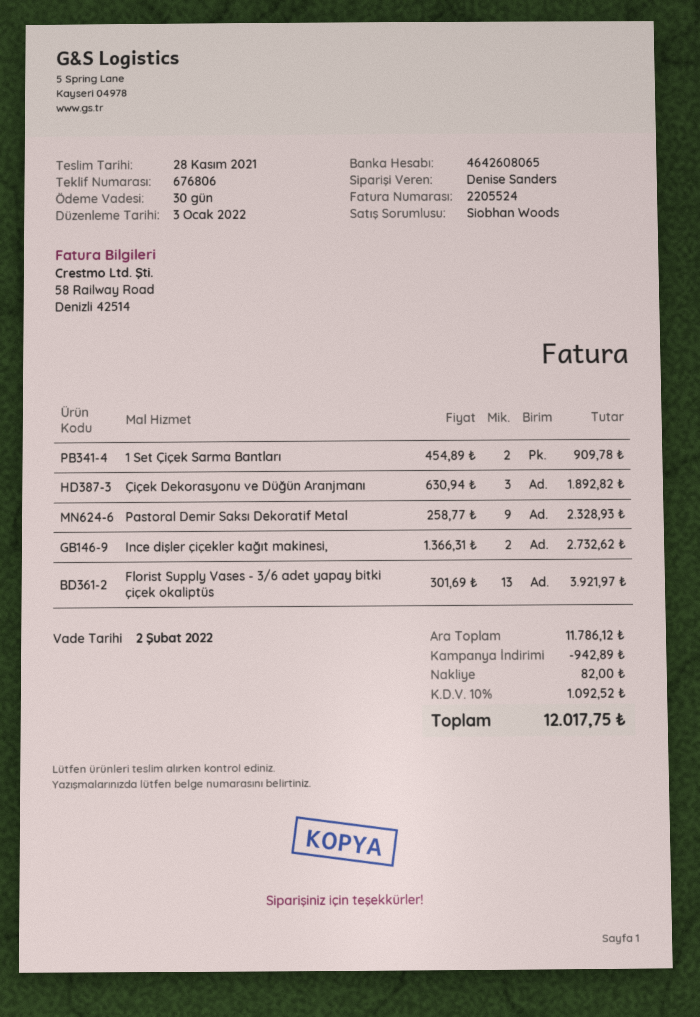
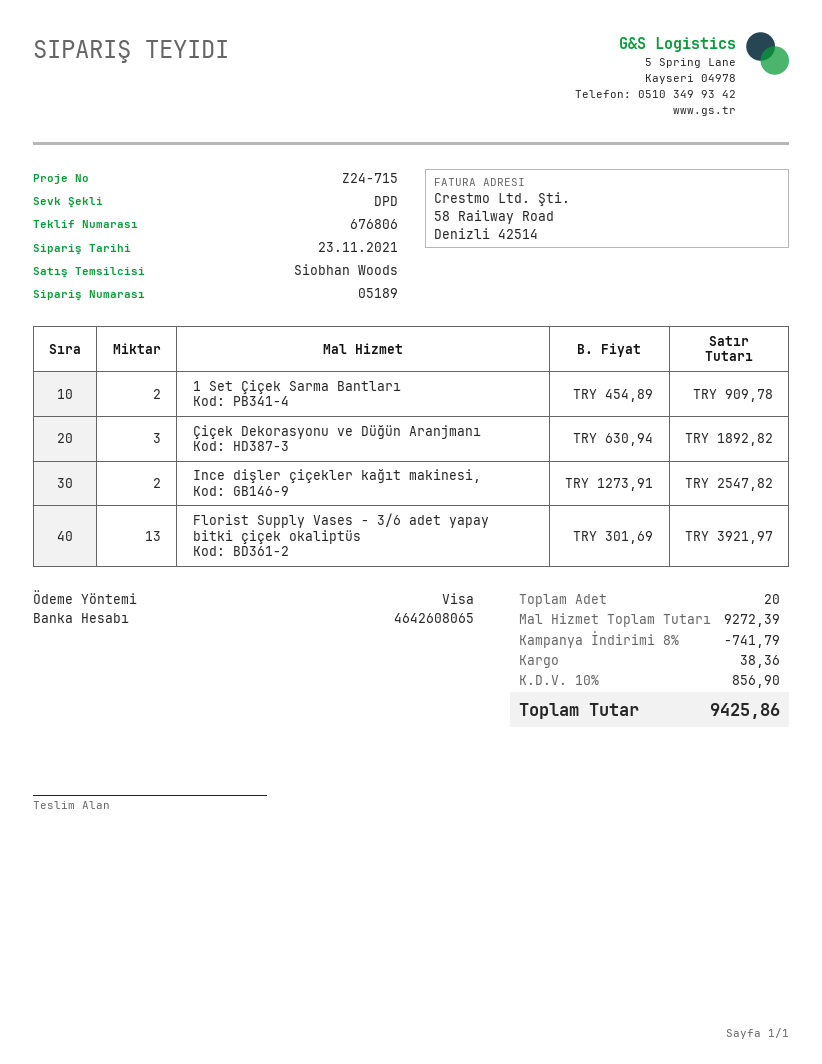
Pastoral Demir Saksı Dekoratif Metal: 9 x 258.77 = 2328.93 -> none
Ince dişler çiçekler kağıt makinesi,: 2 x 1366.31 = 2732.62 -> 2 x 1273.91 = 2547.82
subtotal: 11786.12 -> 9272.39
discount: 942.89 -> 741.79
shipping: 82.00 -> 38.36
tax: 10% = 1092.52 -> 10% = 856.90
total: 12017.75 -> 9425.86

